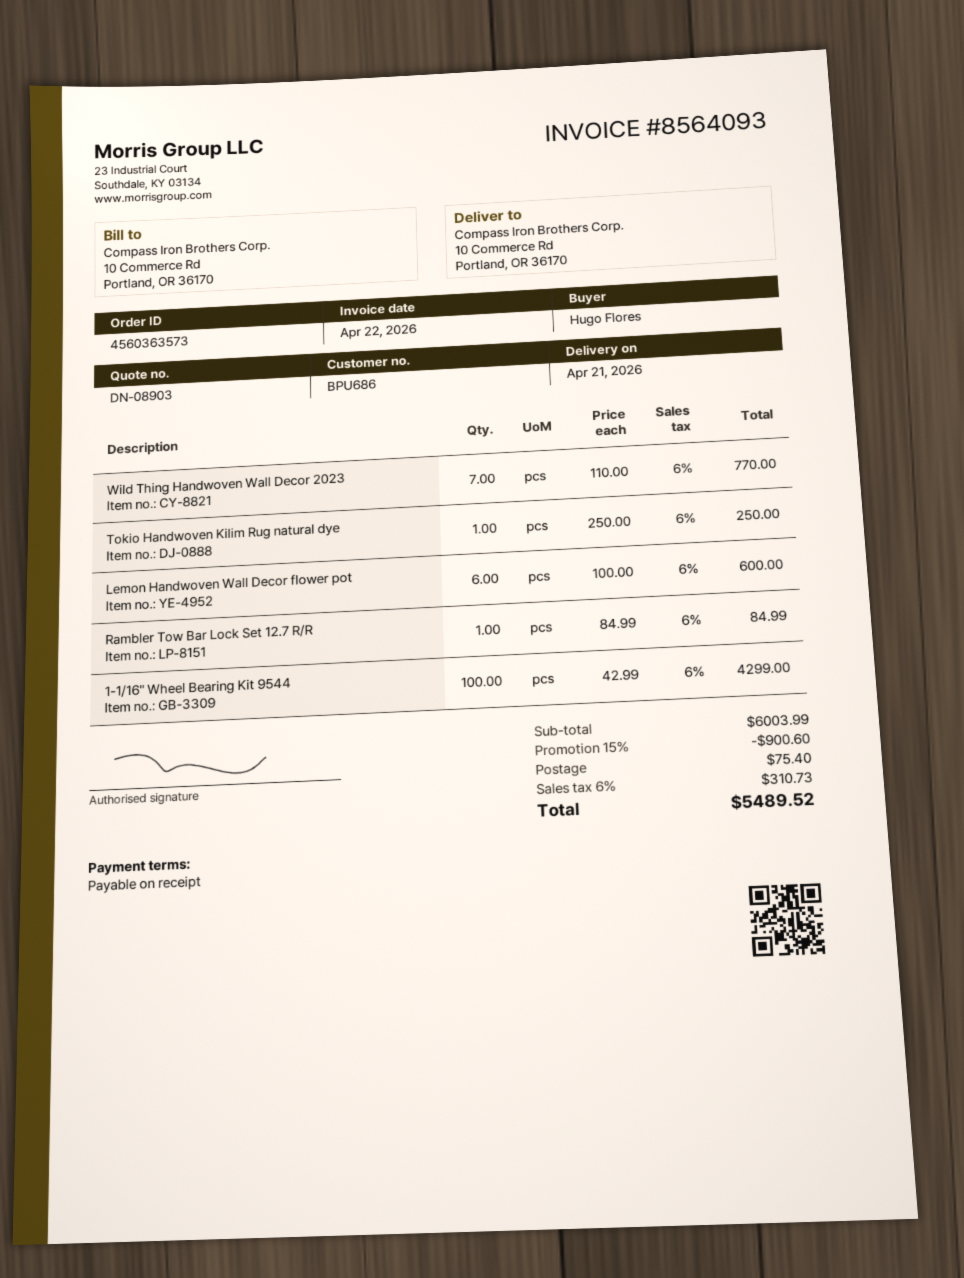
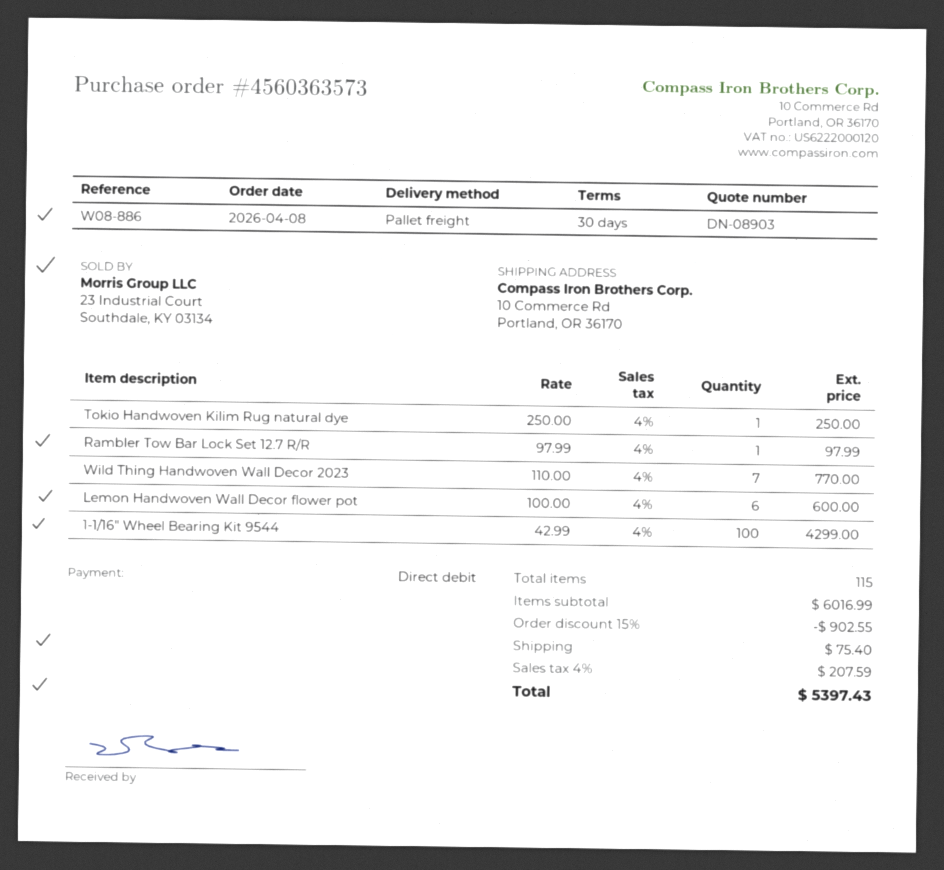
payment terms: on receipt -> 30 days
Rambler Tow Bar Lock Set 12.7 R/R: 1 x 84.99 = 84.99 -> 1 x 97.99 = 97.99
subtotal: 6003.99 -> 6016.99
discount: 15% = 900.60 -> 15% = 902.55
tax: 6% = 310.73 -> 4% = 207.59
total: 5489.52 -> 5397.43

